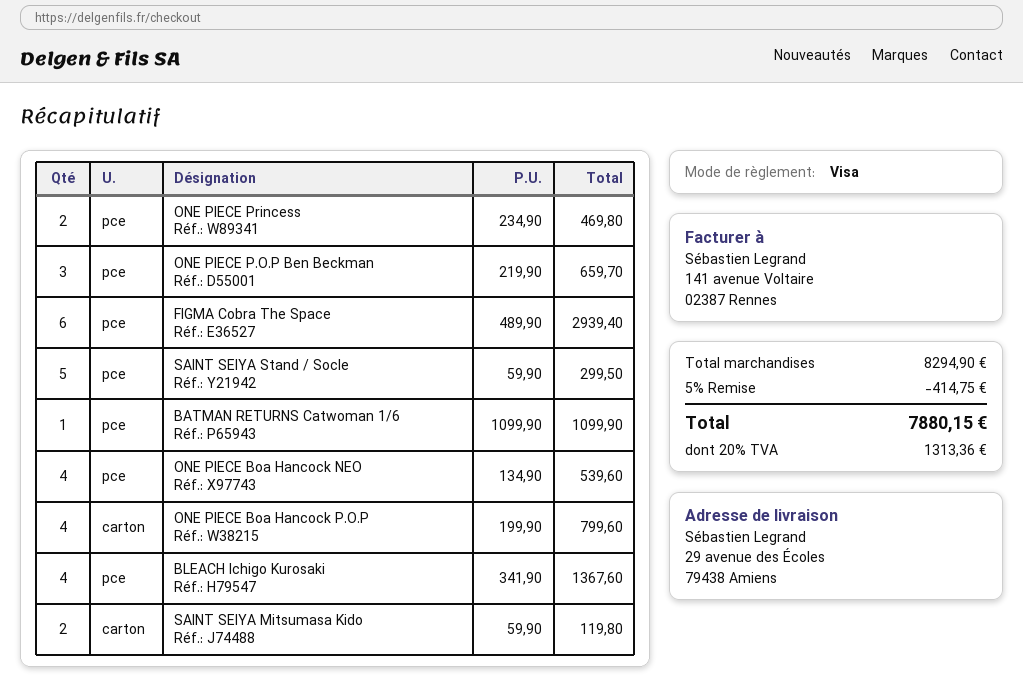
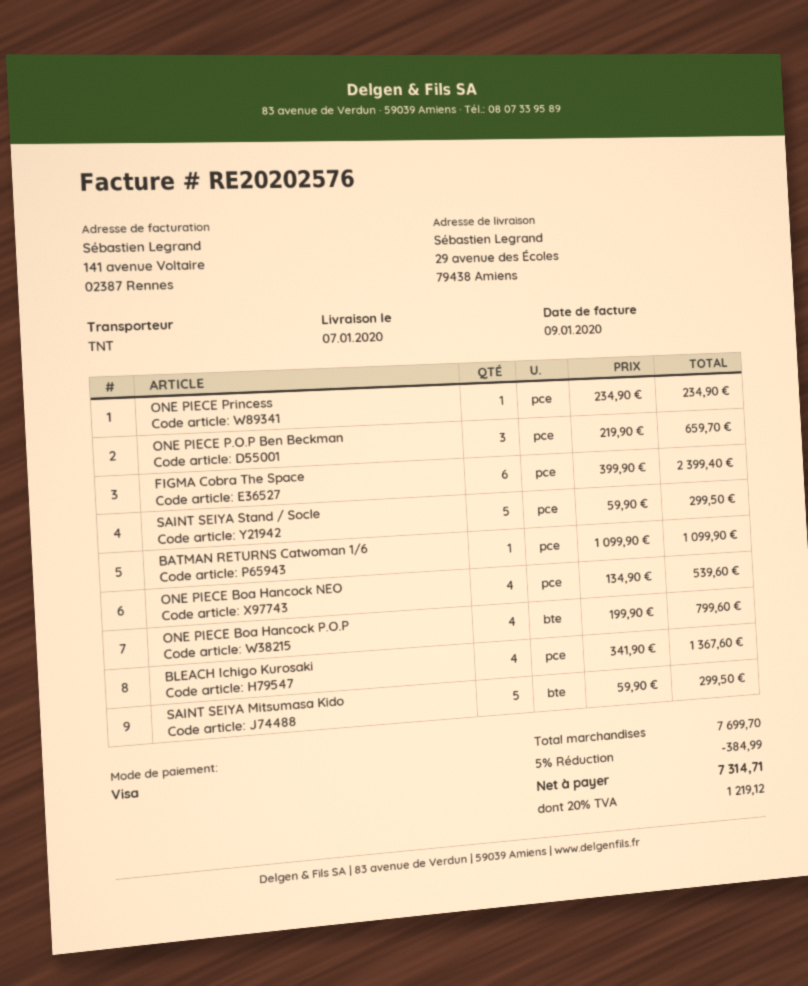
ONE PIECE Princess: 2 x 234.90 = 469.80 -> 1 x 234.90 = 234.90
FIGMA Cobra The Space: 6 x 489.90 = 2939.40 -> 6 x 399.90 = 2399.40
SAINT SEIYA Mitsumasa Kido: 2 x 59.90 = 119.80 -> 5 x 59.90 = 299.50
subtotal: 8294.90 -> 7699.70
discount: 5% = 414.75 -> 5% = 384.99
tax: 20% = 1313.36 -> 20% = 1219.12
total: 7880.15 -> 7314.71

